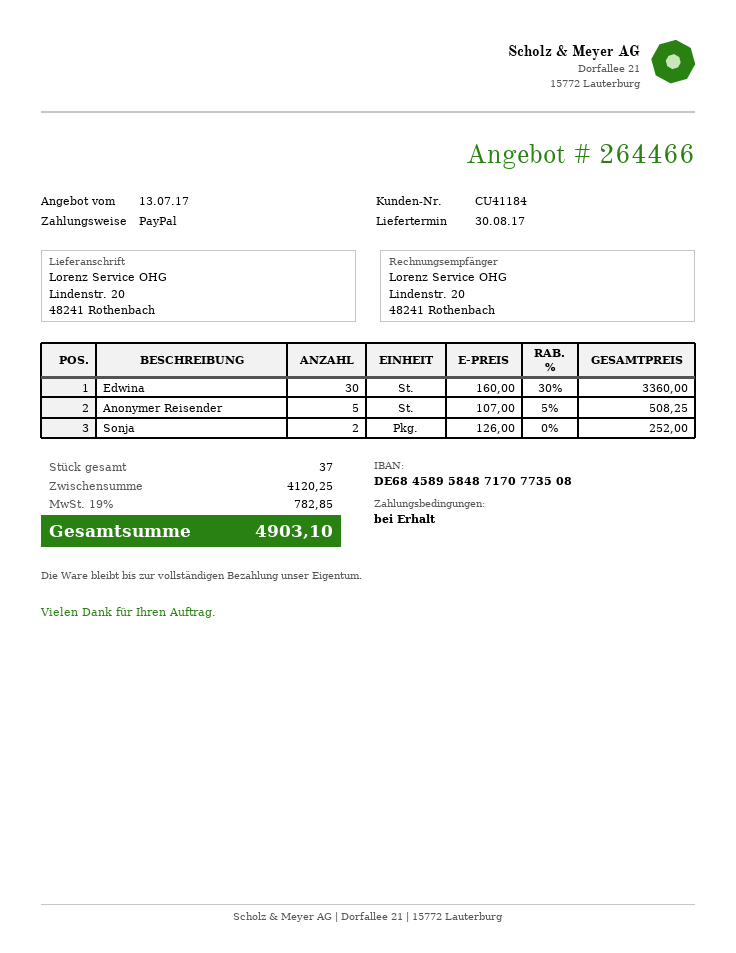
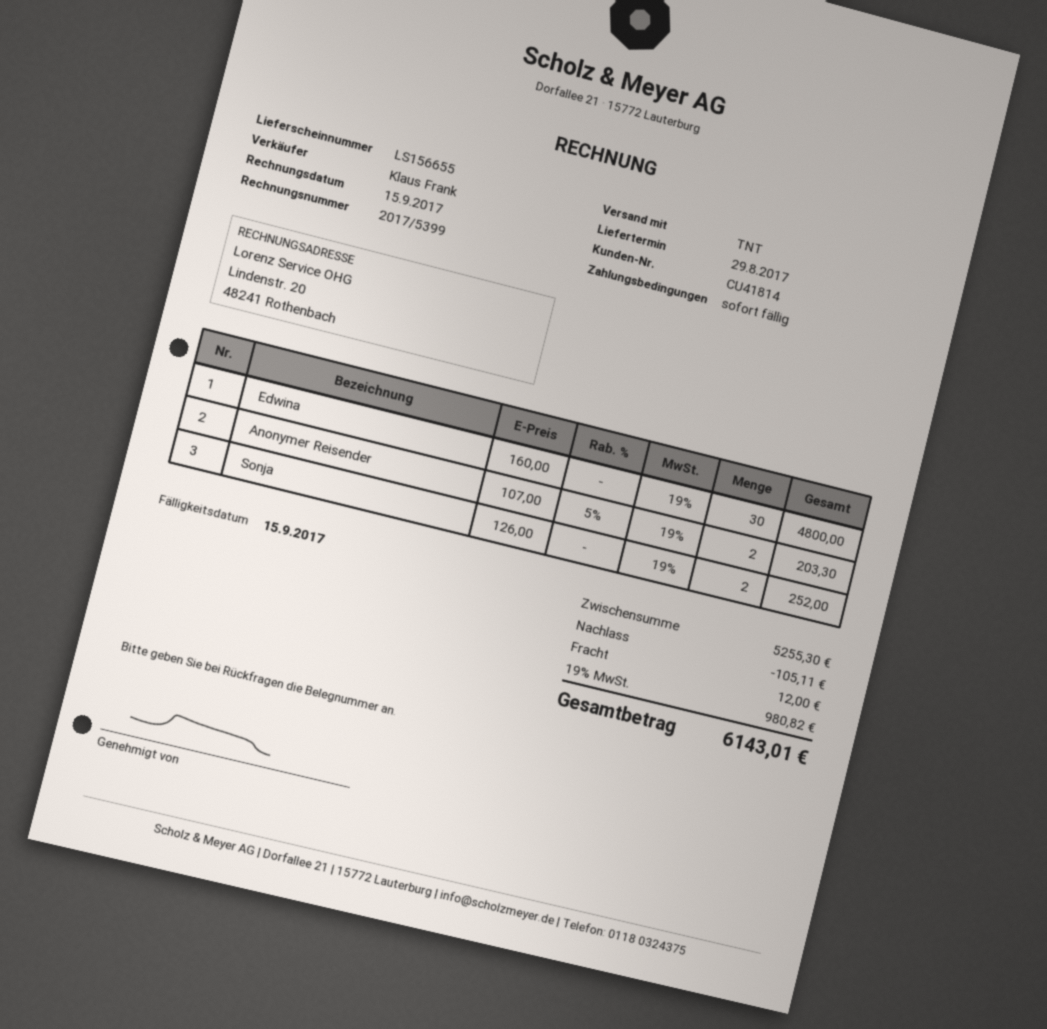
delivery date: 2017-08-30 -> 2017-08-29
customer number: CU41184 -> CU41814
Edwina: 30 x 160.00 - 30% = 3360.00 -> 30 x 160.00 = 4800.00
Anonymer Reisender: 5 x 107.00 - 5% = 508.25 -> 2 x 107.00 - 5% = 203.30
subtotal: 4120.25 -> 5255.30
discount: none -> 105.11
shipping: none -> 12.00
tax: 19% = 782.85 -> 19% = 980.82
total: 4903.10 -> 6143.01

